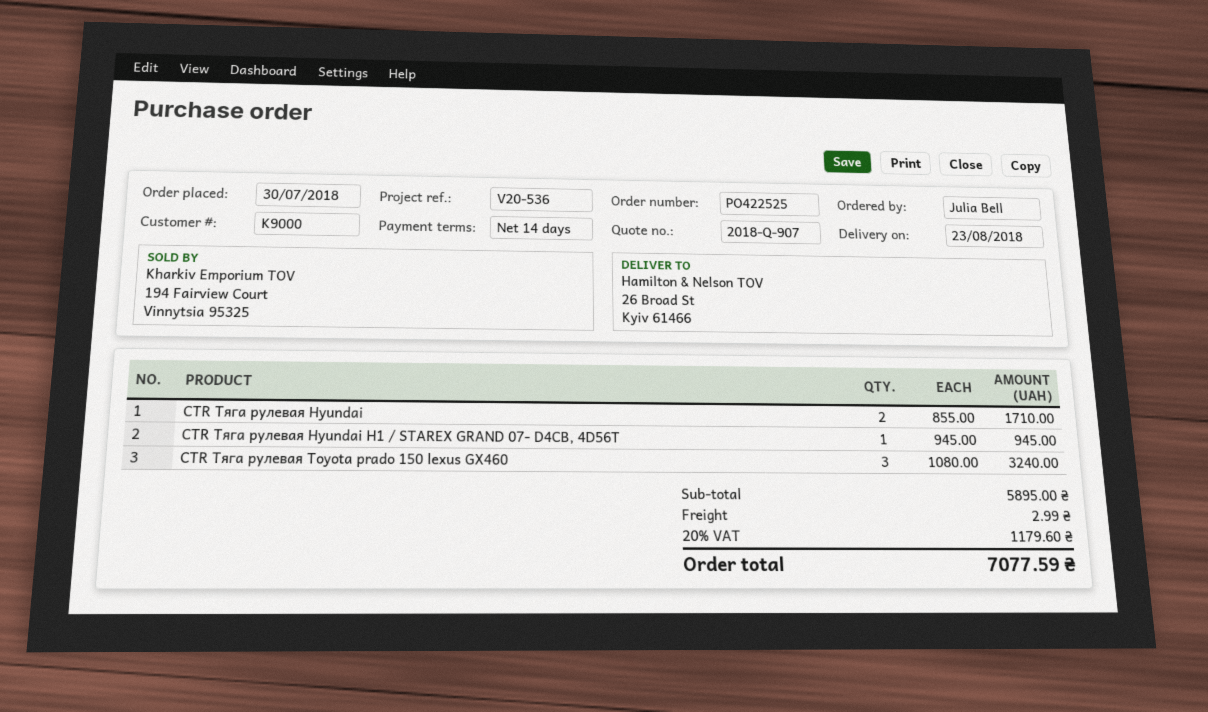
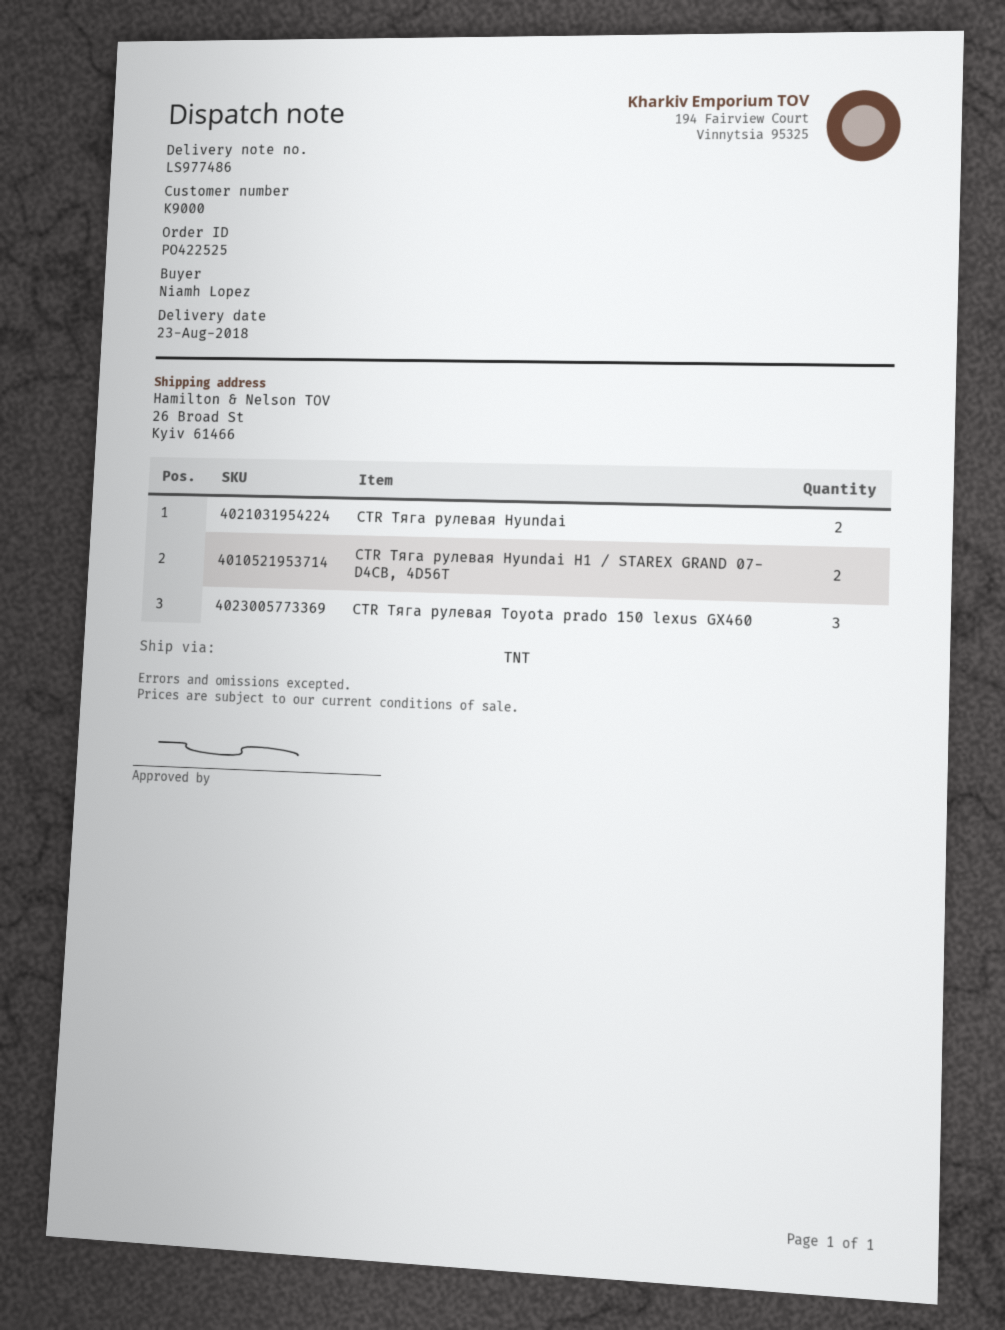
ordered by: Julia Bell -> Niamh Lopez
CTR Тяга рулевая Hyundai H1 / STAREX GRAND 07- D4CB, 4D56T: 1 -> 2

